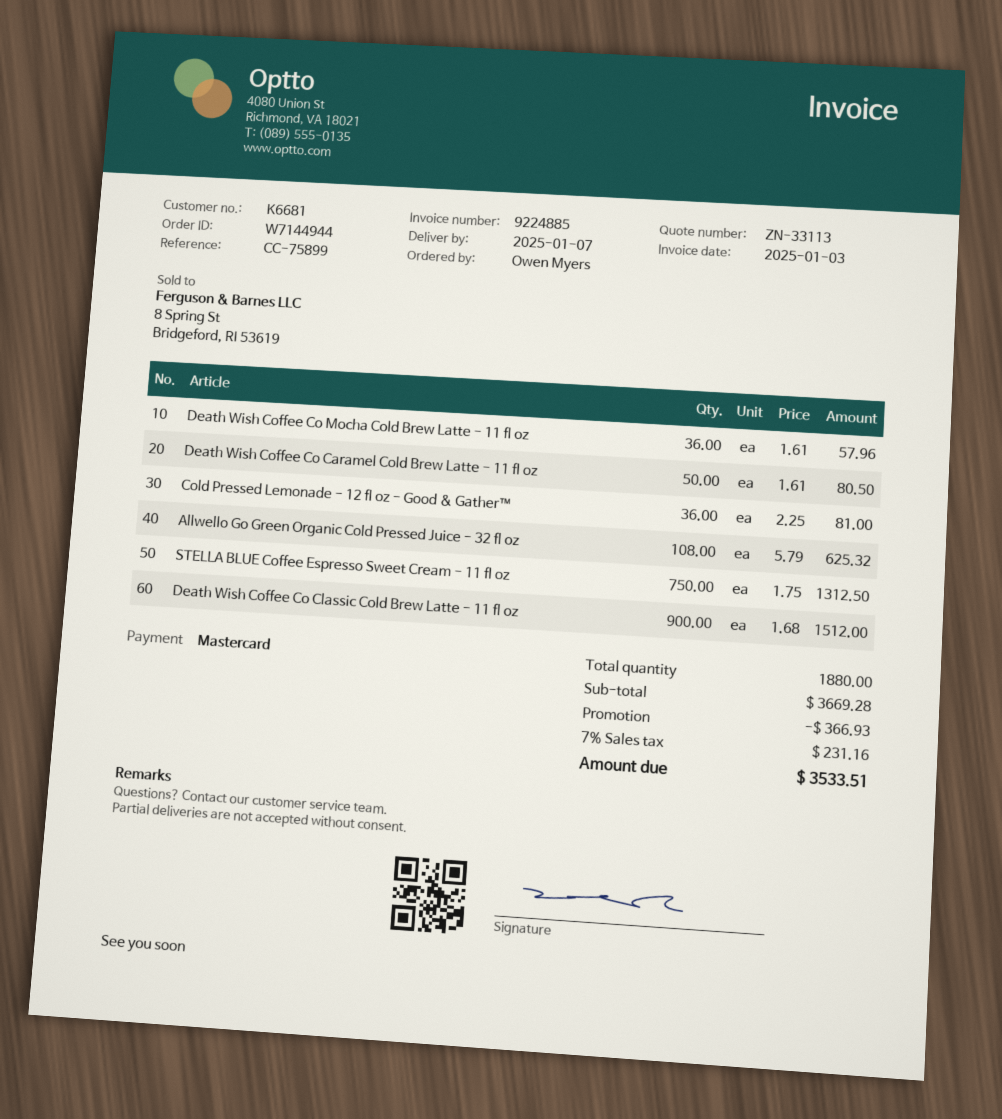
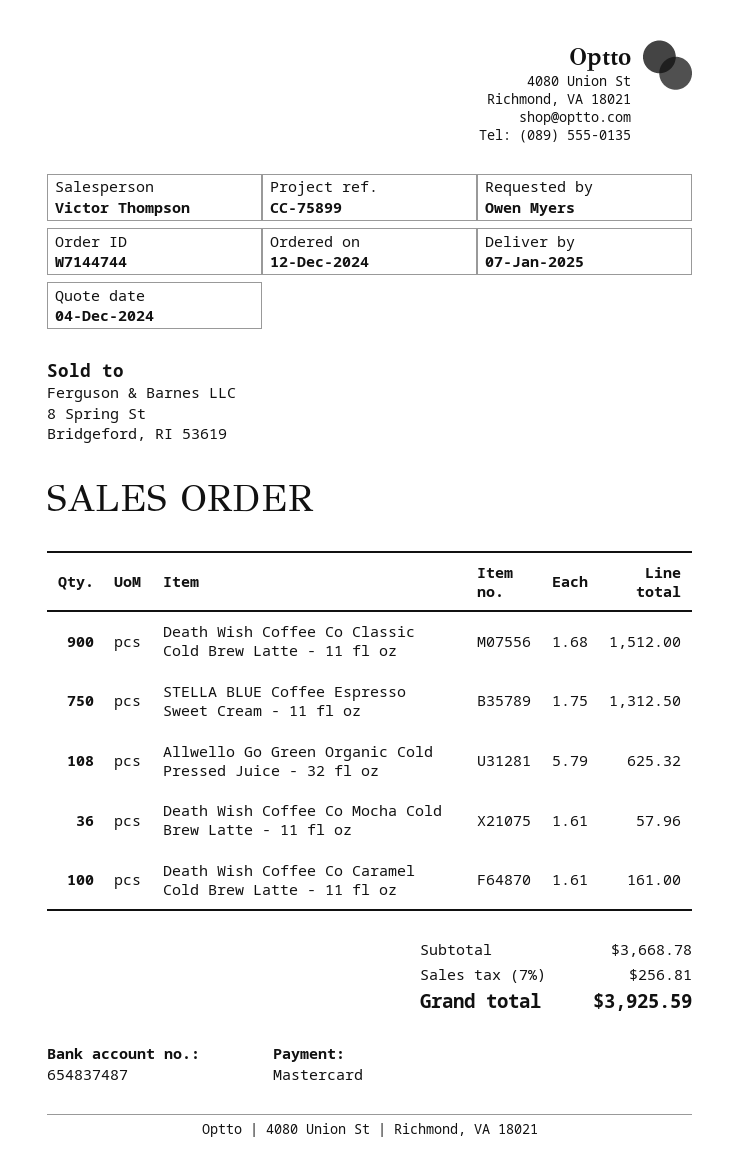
order number: W7144944 -> W7144744
Death Wish Coffee Co Caramel Cold Brew Latte - 11 fl oz: 50 x 1.61 = 80.50 -> 100 x 1.61 = 161.00
Cold Pressed Lemonade - 12 fl oz - Good & Gather™: 36 x 2.25 = 81.00 -> none
subtotal: 3669.28 -> 3668.78
discount: 366.93 -> none
tax: 7% = 231.16 -> 7% = 256.81
total: 3533.51 -> 3925.59

